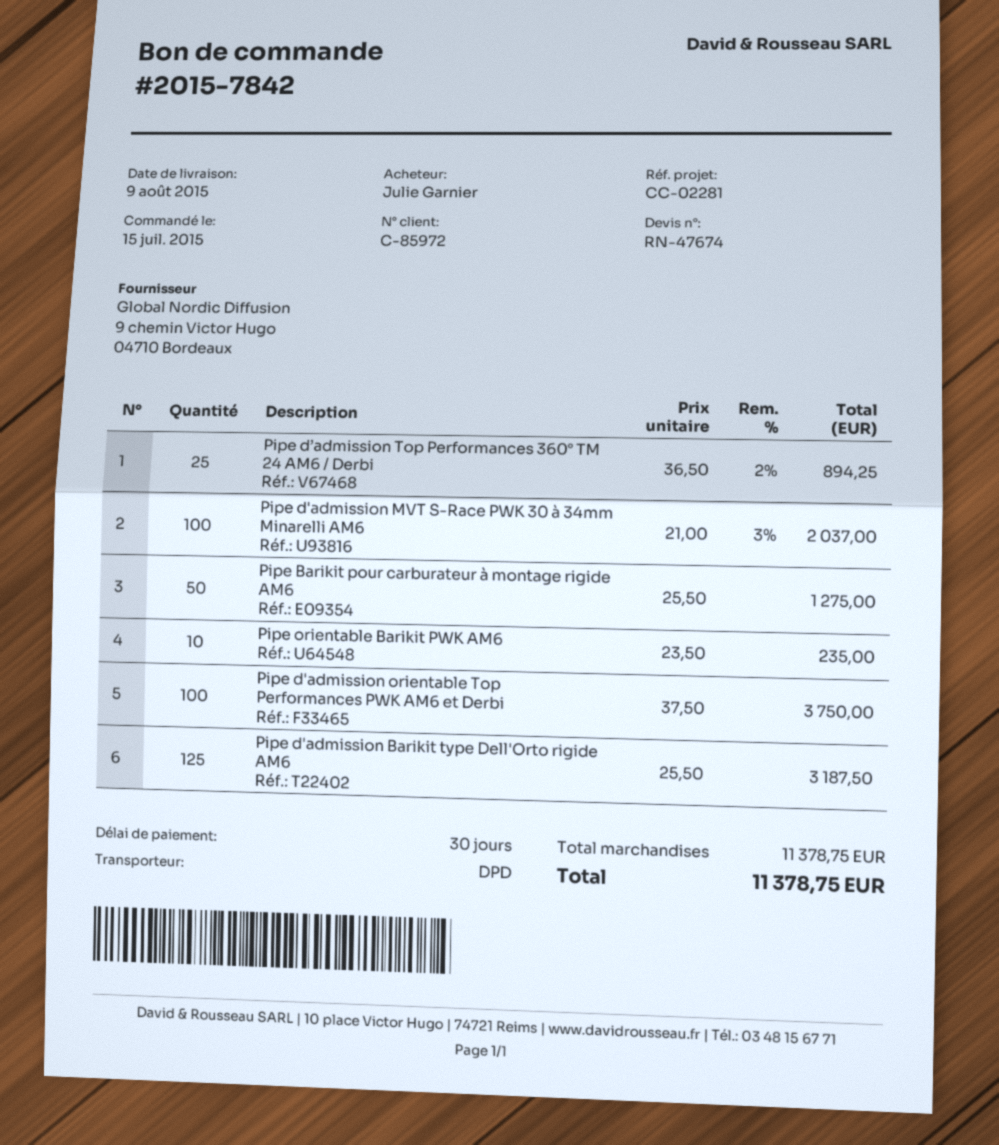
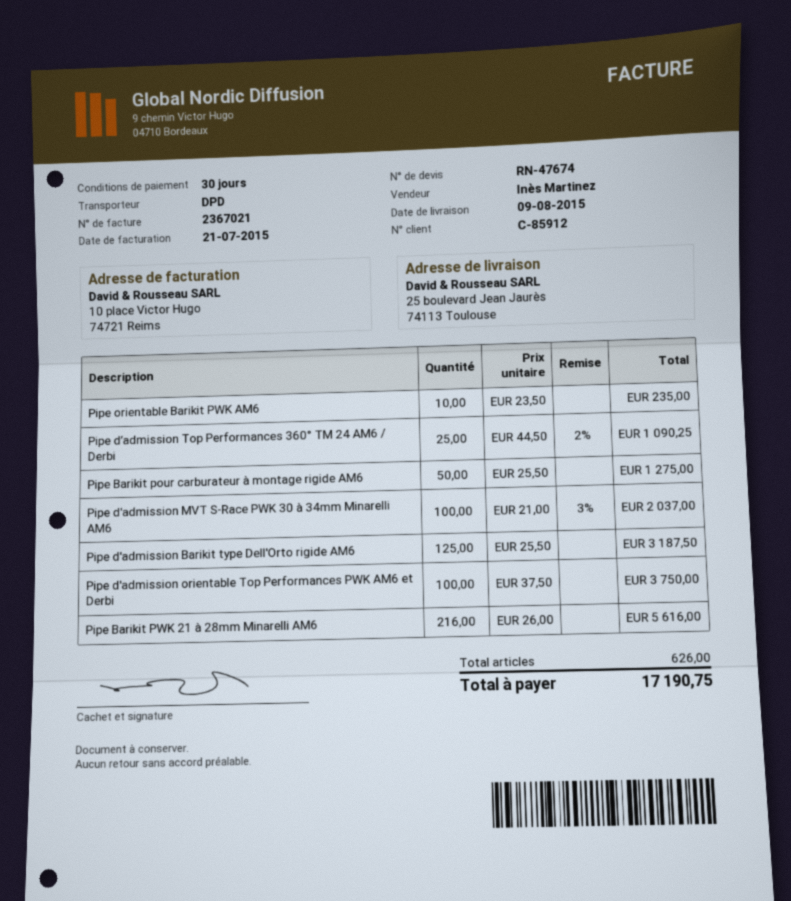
customer number: C-85972 -> C-85912
Pipe d’admission Top Performances 360° TM 24 AM6 / Derbi: 25 x 36.50 - 2% = 894.25 -> 25 x 44.50 - 2% = 1090.25
Pipe Barikit PWK 21 à 28mm Minarelli AM6: none -> 216 x 26.00 = 5616.00
total: 11378.75 -> 17190.75

